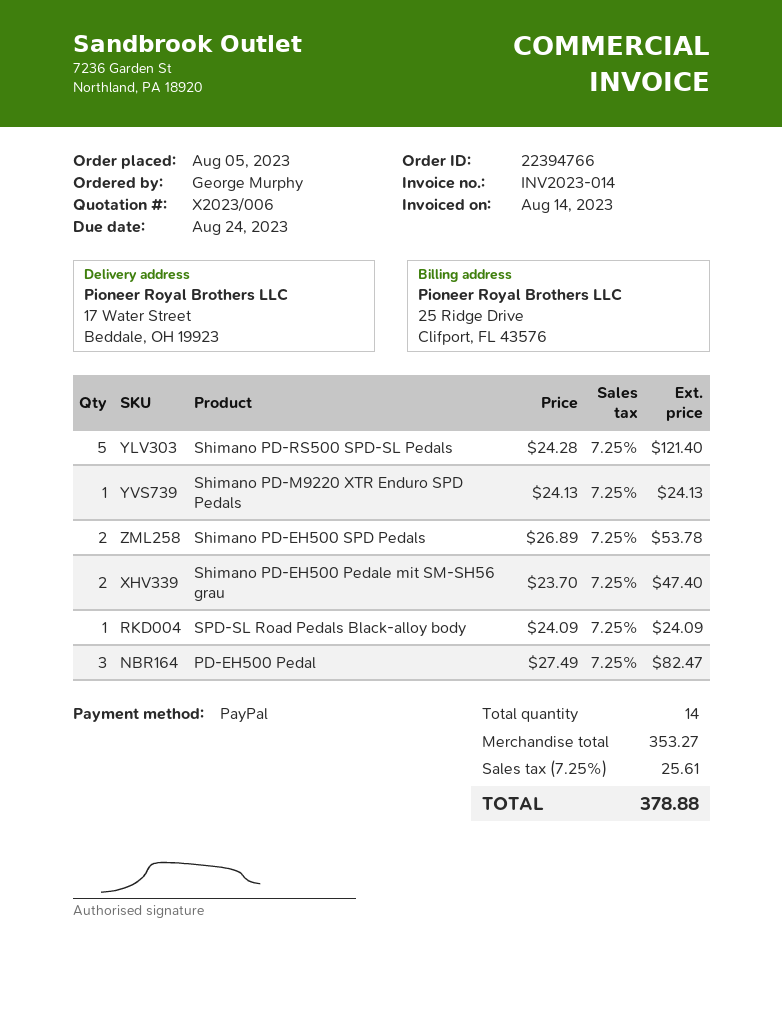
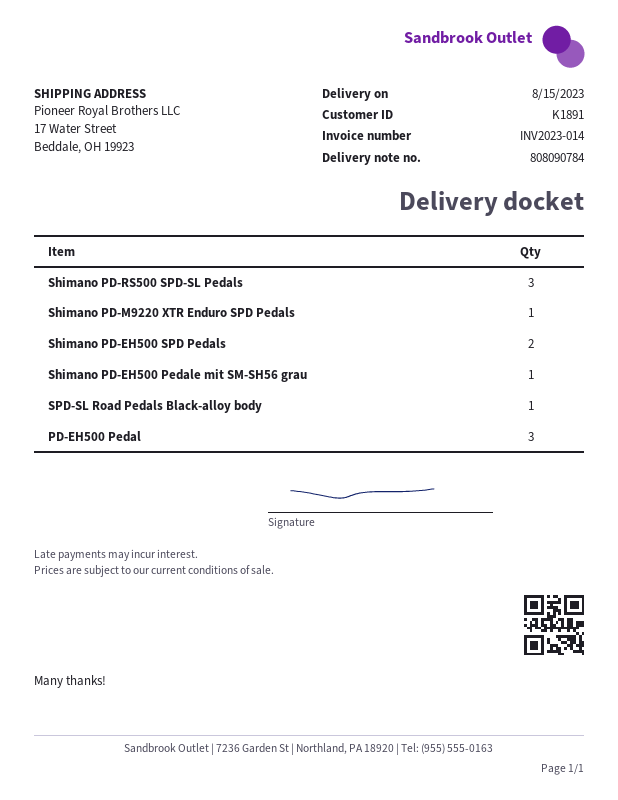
Shimano PD-RS500 SPD-SL Pedals: 5 -> 3
Shimano PD-EH500 Pedale mit SM-SH56 grau: 2 -> 1

